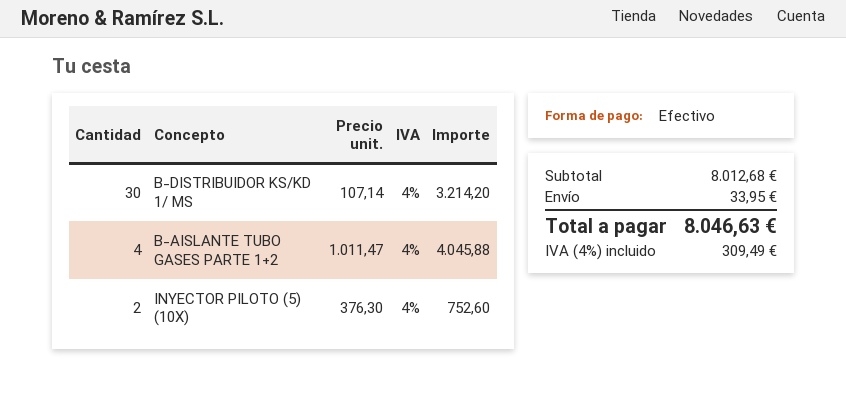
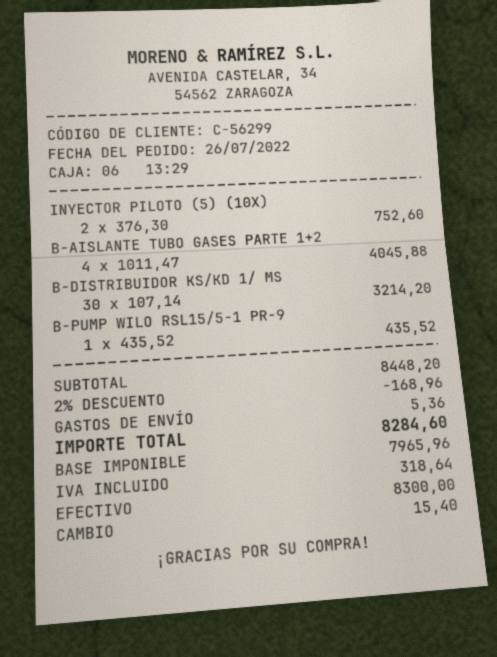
B-PUMP WILO RSL15/5-1 PR-9: none -> 1 x 435.52 = 435.52
subtotal: 8012.68 -> 8448.20
discount: none -> 2% = 168.96
shipping: 33.95 -> 5.36
tax: 309.49 -> 318.64
total: 8046.63 -> 8284.60

